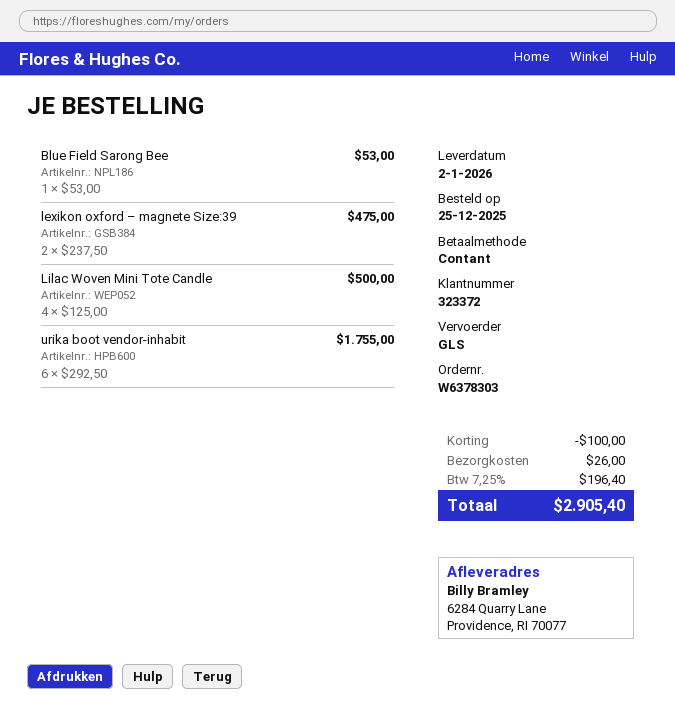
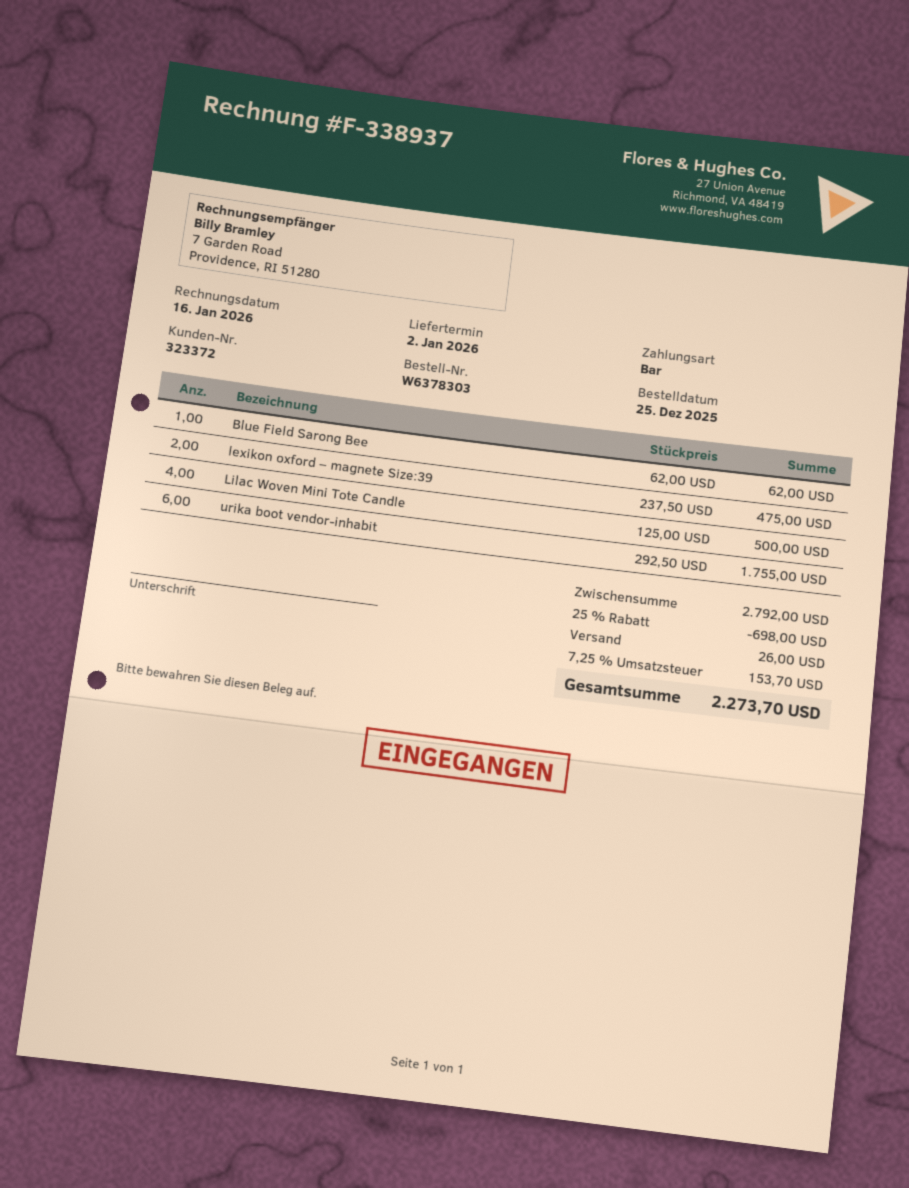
Blue Field Sarong Bee: 1 x 53.00 = 53.00 -> 1 x 62.00 = 62.00
discount: 100.00 -> 698.00
tax: 7.25% = 196.40 -> 7.25% = 153.70
total: 2905.40 -> 2273.70

